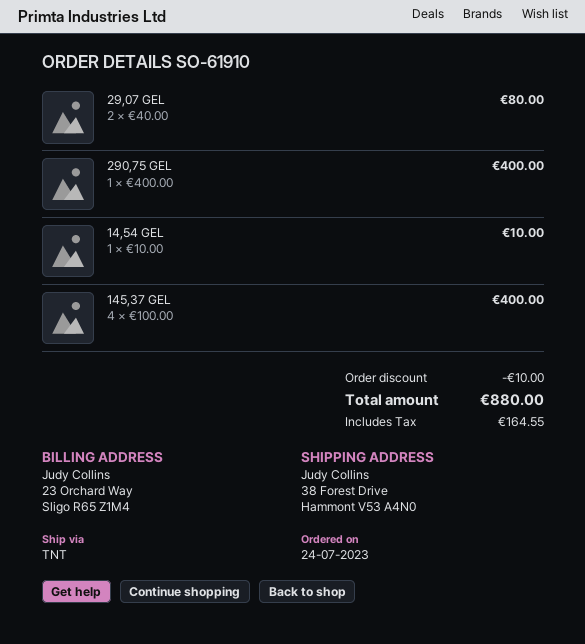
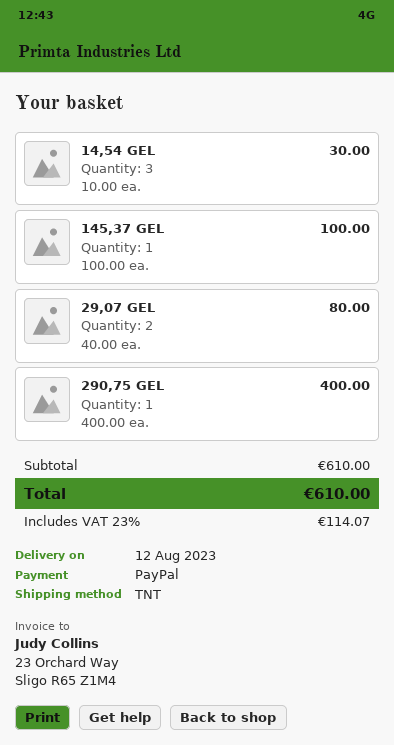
14,54 GEL: 1 x 10.00 = 10.00 -> 3 x 10.00 = 30.00
145,37 GEL: 4 x 100.00 = 400.00 -> 1 x 100.00 = 100.00
discount: 10.00 -> none
tax: 164.55 -> 114.07
total: 880.00 -> 610.00

